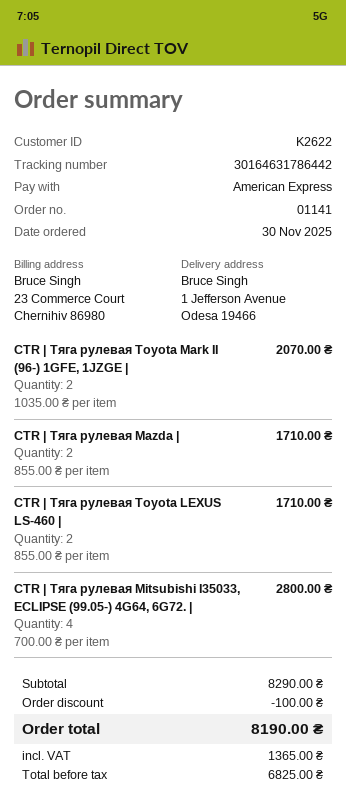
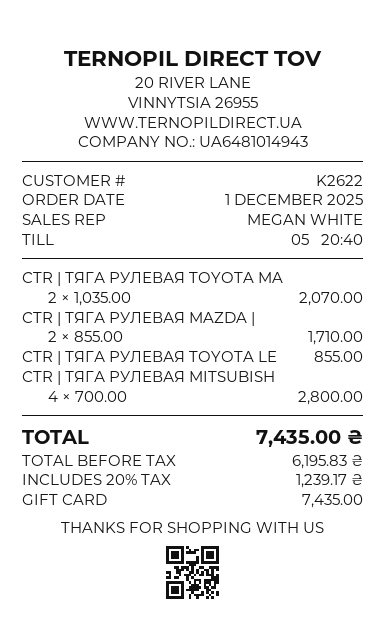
order date: 2025-11-30 -> 2025-12-01
payment method: American Express -> gift card
CTR | Тяга рулевая Toyota LEXUS LS-460 |: 2 x 855.00 = 1710.00 -> 1 x 855.00 = 855.00
discount: 100.00 -> none
net: 6825.00 -> 6195.83
tax: 1365.00 -> 1239.17
total: 8190.00 -> 7435.00

